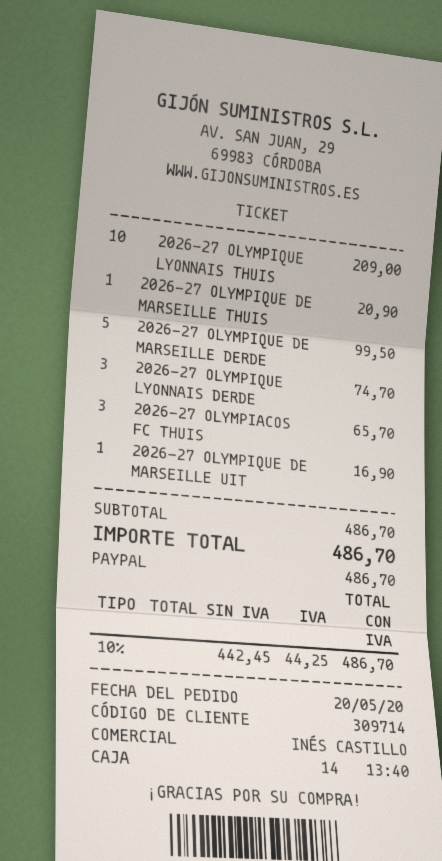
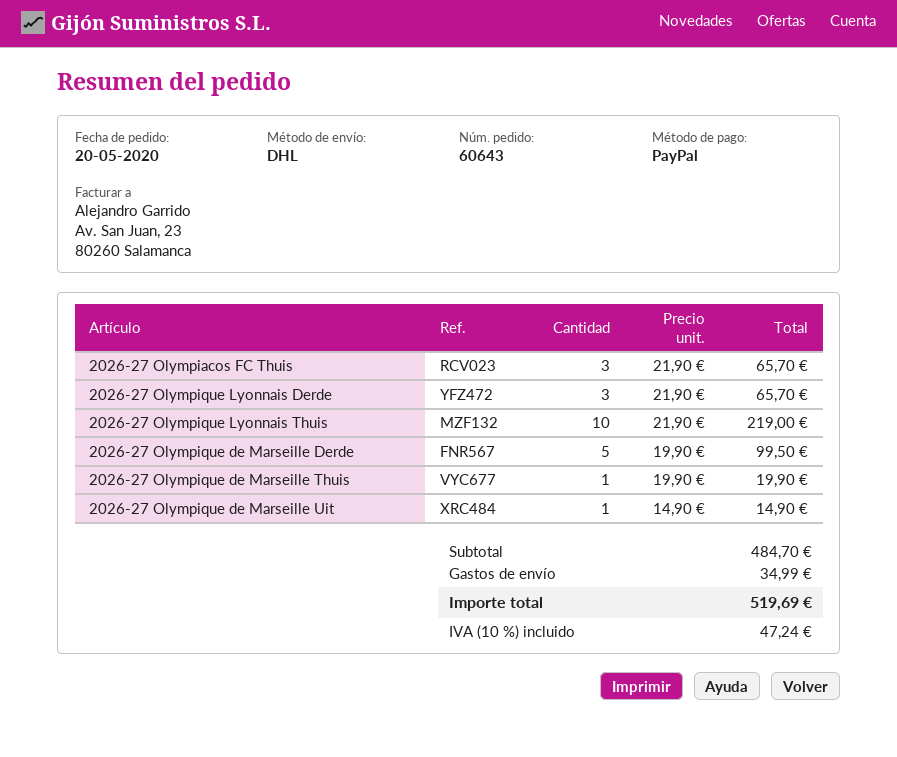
2026-27 OLYMPIQUE LYONNAIS THUIS: 10 for 209.00 -> 10 for 219.00
2026-27 OLYMPIQUE DE MARSEILLE THUIS: 1 for 20.90 -> 1 for 19.90
2026-27 OLYMPIQUE LYONNAIS DERDE: 3 for 74.70 -> 3 for 65.70
2026-27 OLYMPIQUE DE MARSEILLE UIT: 1 for 16.90 -> 1 for 14.90
subtotal: 486.70 -> 484.70
shipping: none -> 34.99
tax: 10% = 44.25 -> 10% = 47.24
total: 486.70 -> 519.69

